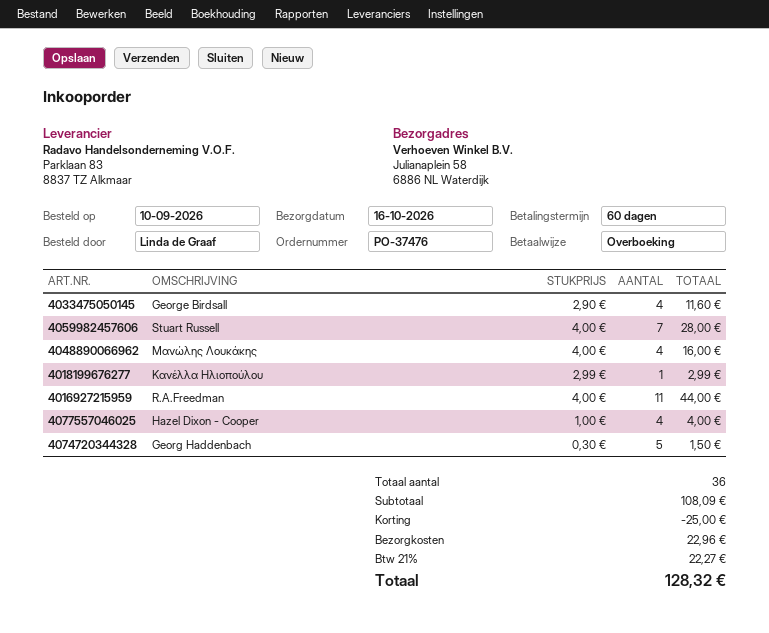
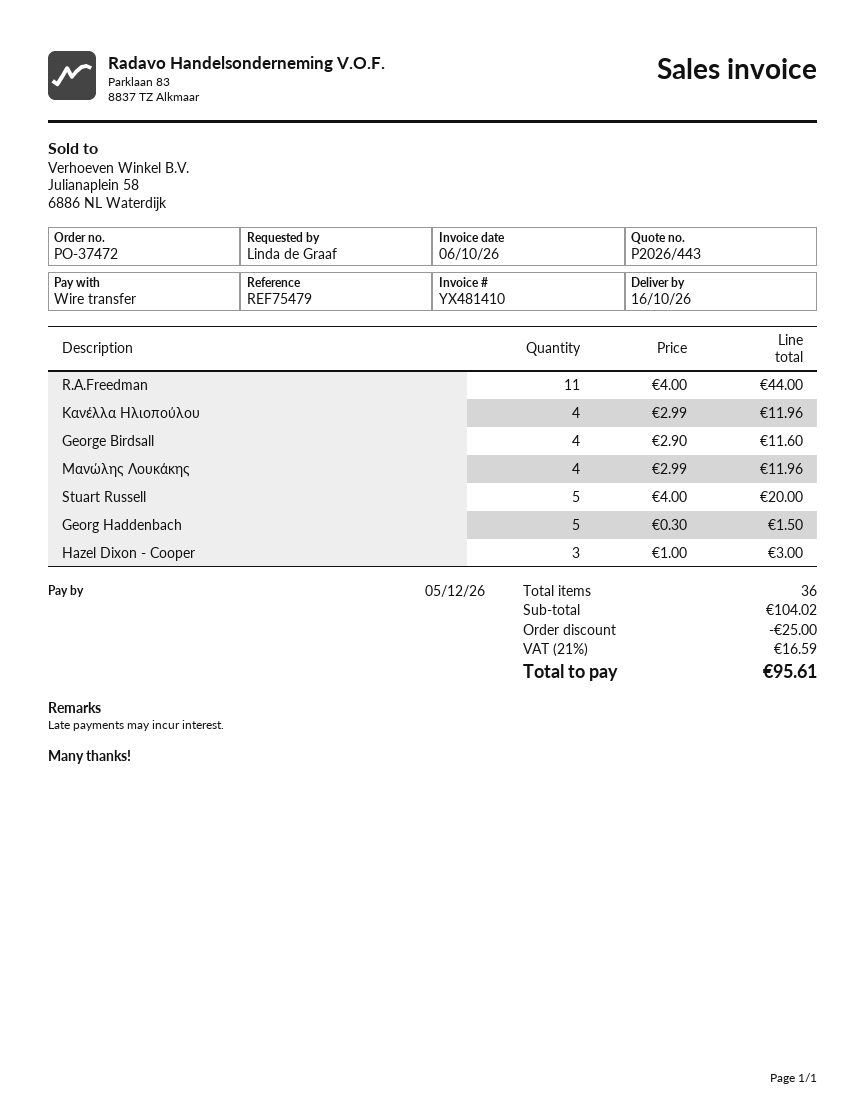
order number: PO-37476 -> PO-37472
Stuart Russell: 7 x 4.00 = 28.00 -> 5 x 4.00 = 20.00
Μανώλης Λουκάκης: 4 x 4.00 = 16.00 -> 4 x 2.99 = 11.96
Κανέλλα Ηλιοπούλου: 1 x 2.99 = 2.99 -> 4 x 2.99 = 11.96
Hazel Dixon - Cooper: 4 x 1.00 = 4.00 -> 3 x 1.00 = 3.00
subtotal: 108.09 -> 104.02
shipping: 22.96 -> none
tax: 21% = 22.27 -> 21% = 16.59
total: 128.32 -> 95.61

